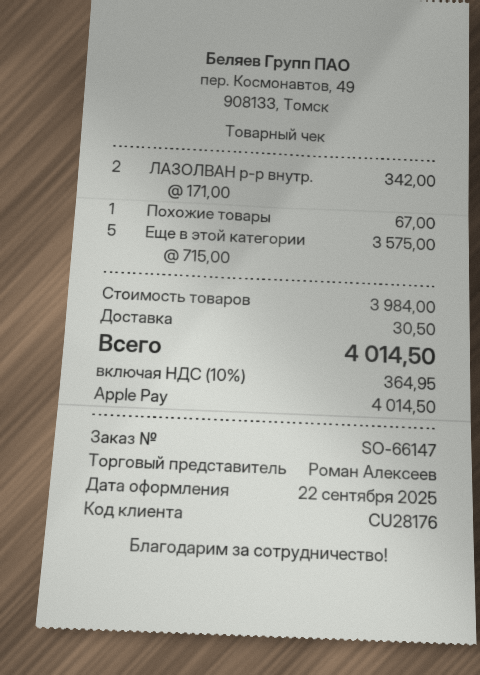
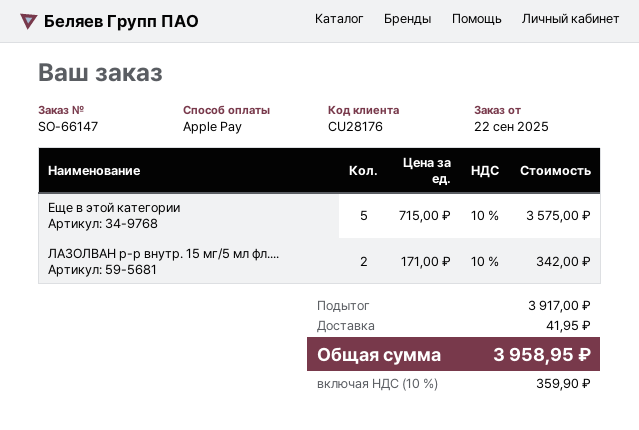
Похожие товары: 1 x 67.00 = 67.00 -> none
subtotal: 3984.00 -> 3917.00
shipping: 30.50 -> 41.95
tax: 10% = 364.95 -> 10% = 359.90
total: 4014.50 -> 3958.95

